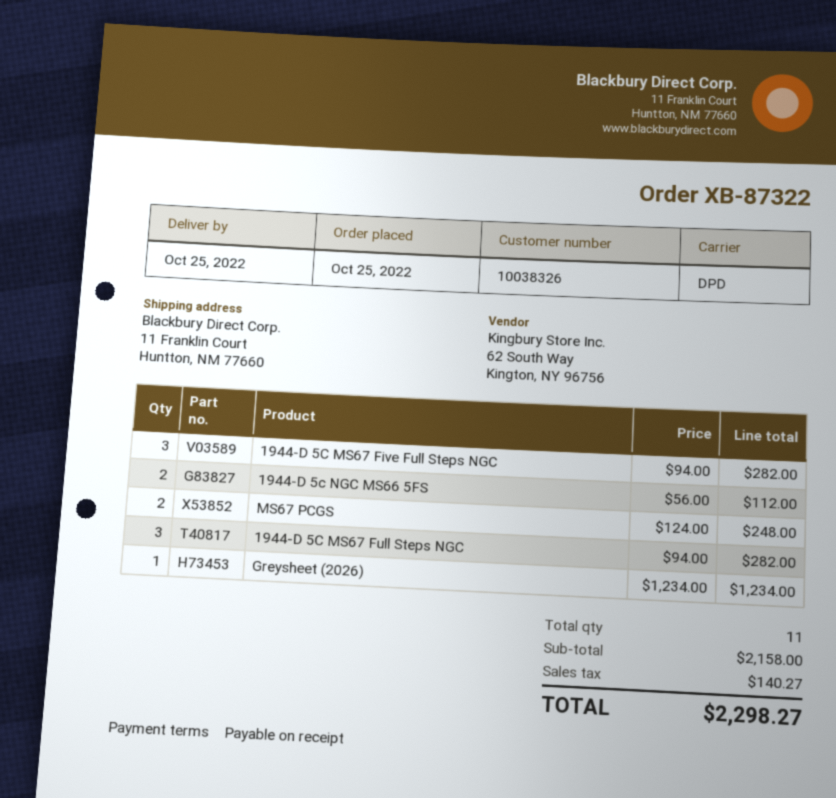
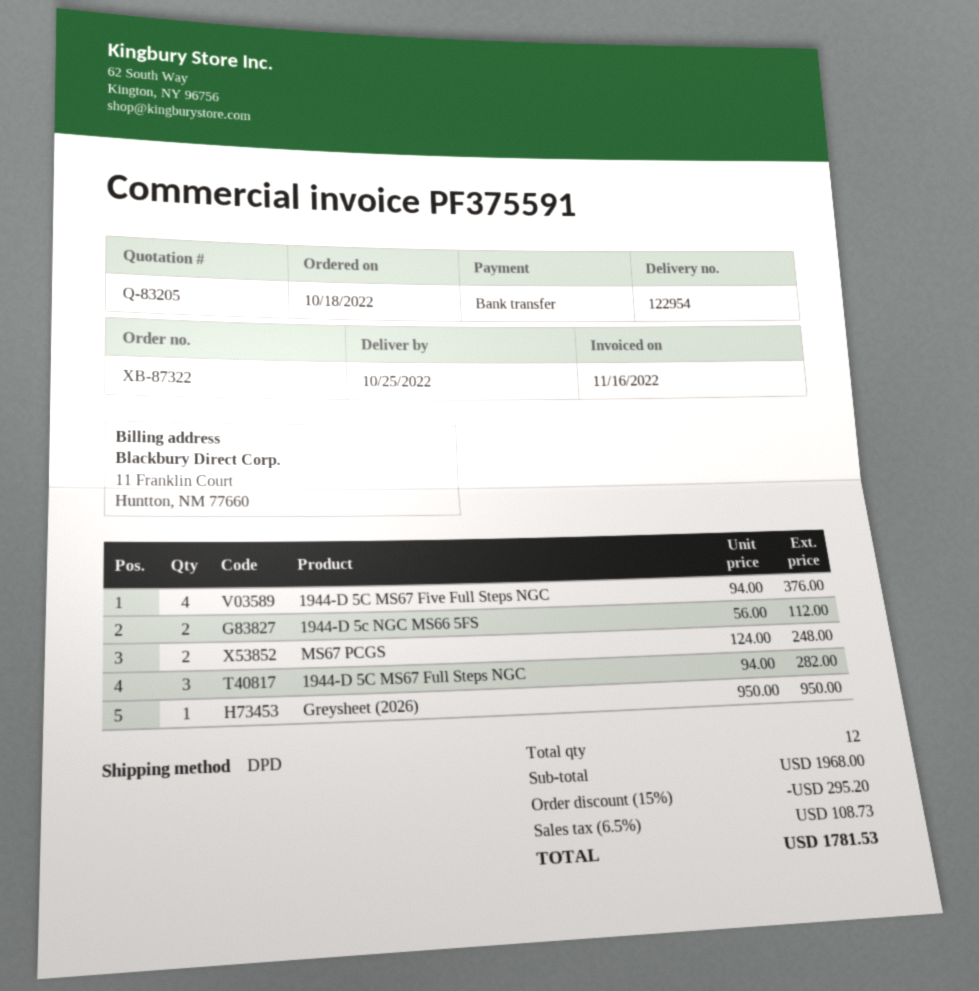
order date: 2022-10-25 -> 2022-10-18
1944-D 5C MS67 Five Full Steps NGC: 3 x 94.00 = 282.00 -> 4 x 94.00 = 376.00
Greysheet (2026): 1 x 1234.00 = 1234.00 -> 1 x 950.00 = 950.00
total quantity: 11 -> 12
subtotal: 2158.00 -> 1968.00
discount: none -> 15% = 295.20
tax: 140.27 -> 108.73
total: 2298.27 -> 1781.53

